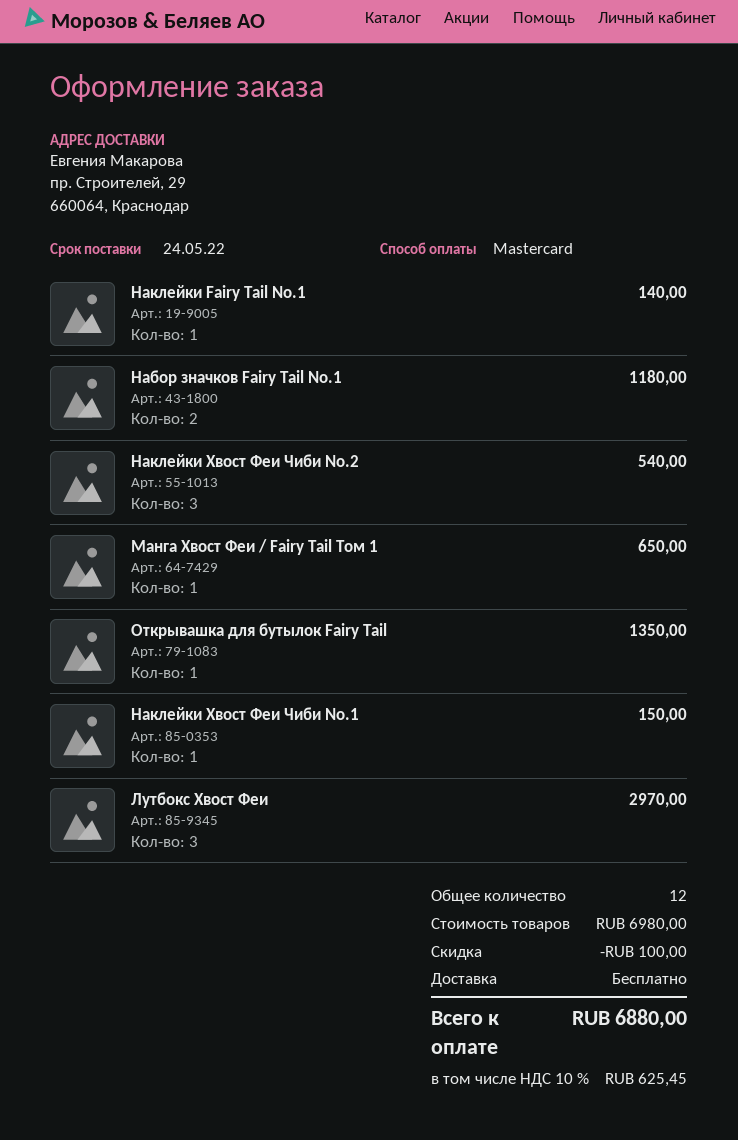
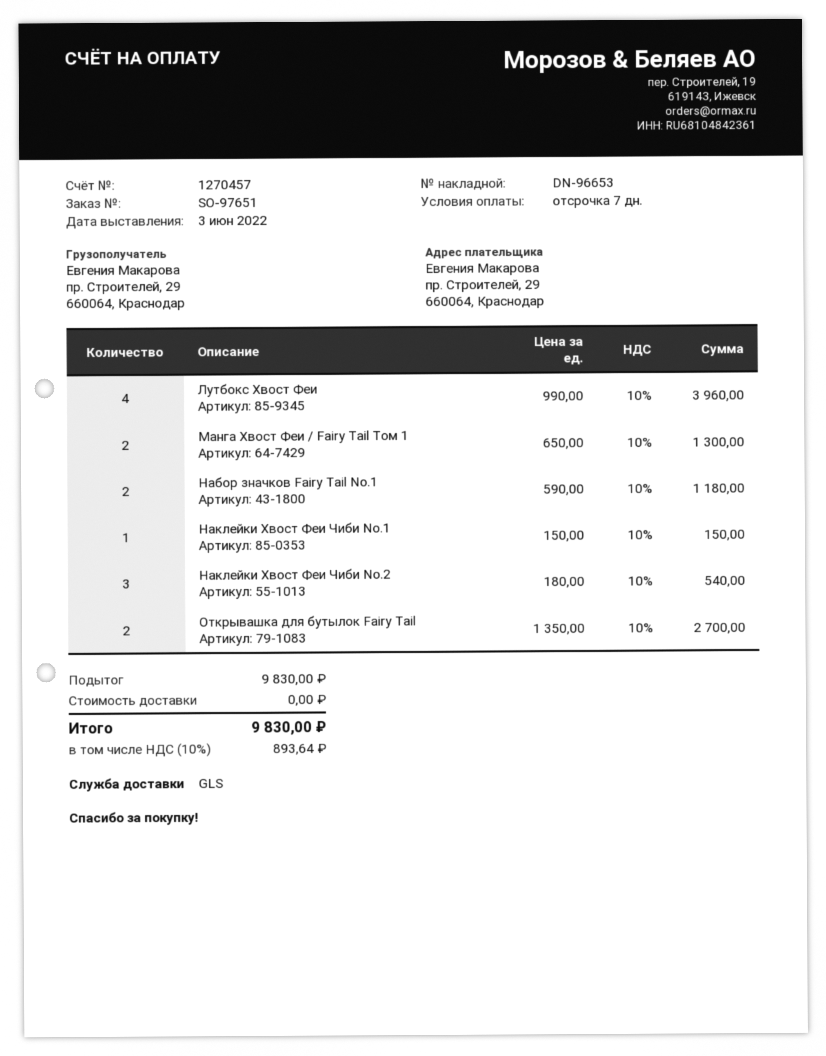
Наклейки Fairy Tail No.1: 1 for 140.00 -> none
Манга Хвост Феи / Fairy Tail Том 1: 1 for 650.00 -> 2 for 1300.00
Открывашка для бутылок Fairy Tail: 1 for 1350.00 -> 2 for 2700.00
Лутбокс Хвост Феи: 3 for 2970.00 -> 4 for 3960.00
subtotal: 6980.00 -> 9830.00
discount: 100.00 -> none
tax: 10% = 625.45 -> 10% = 893.64
total: 6880.00 -> 9830.00

